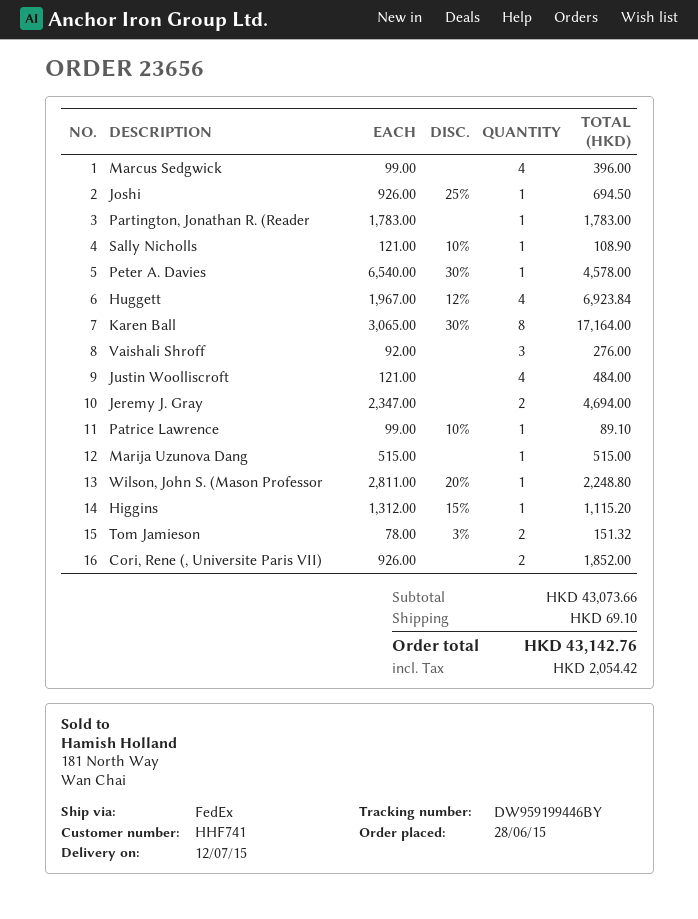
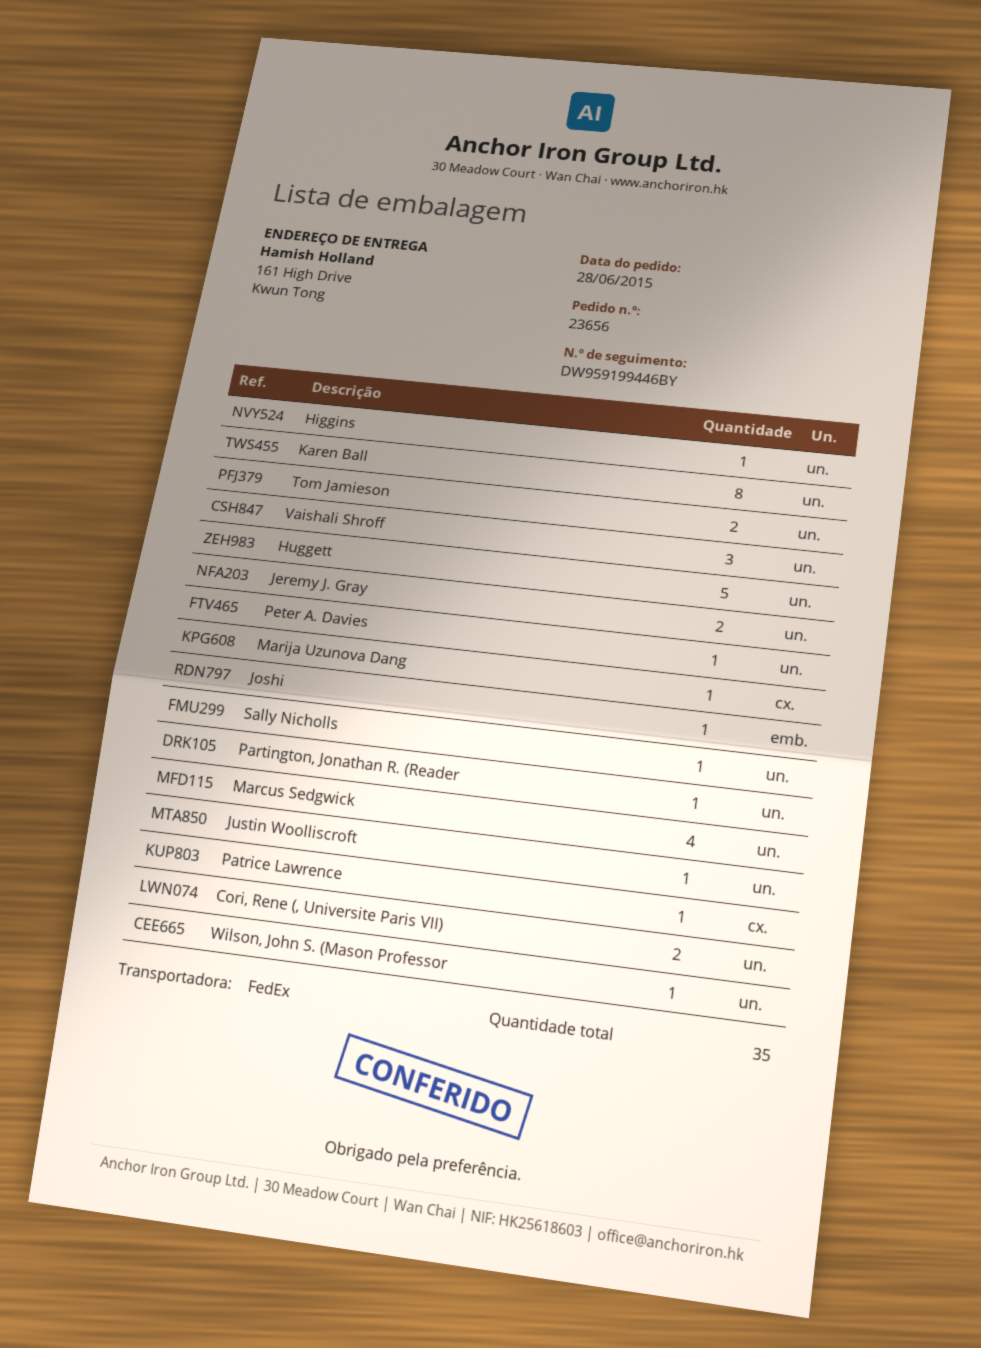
Huggett: 4 -> 5
Justin Woolliscroft: 4 -> 1

